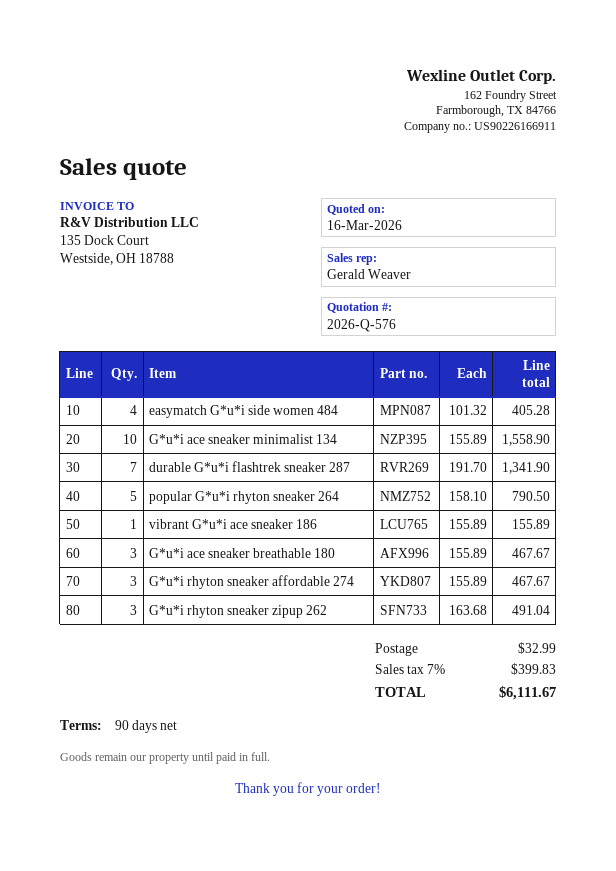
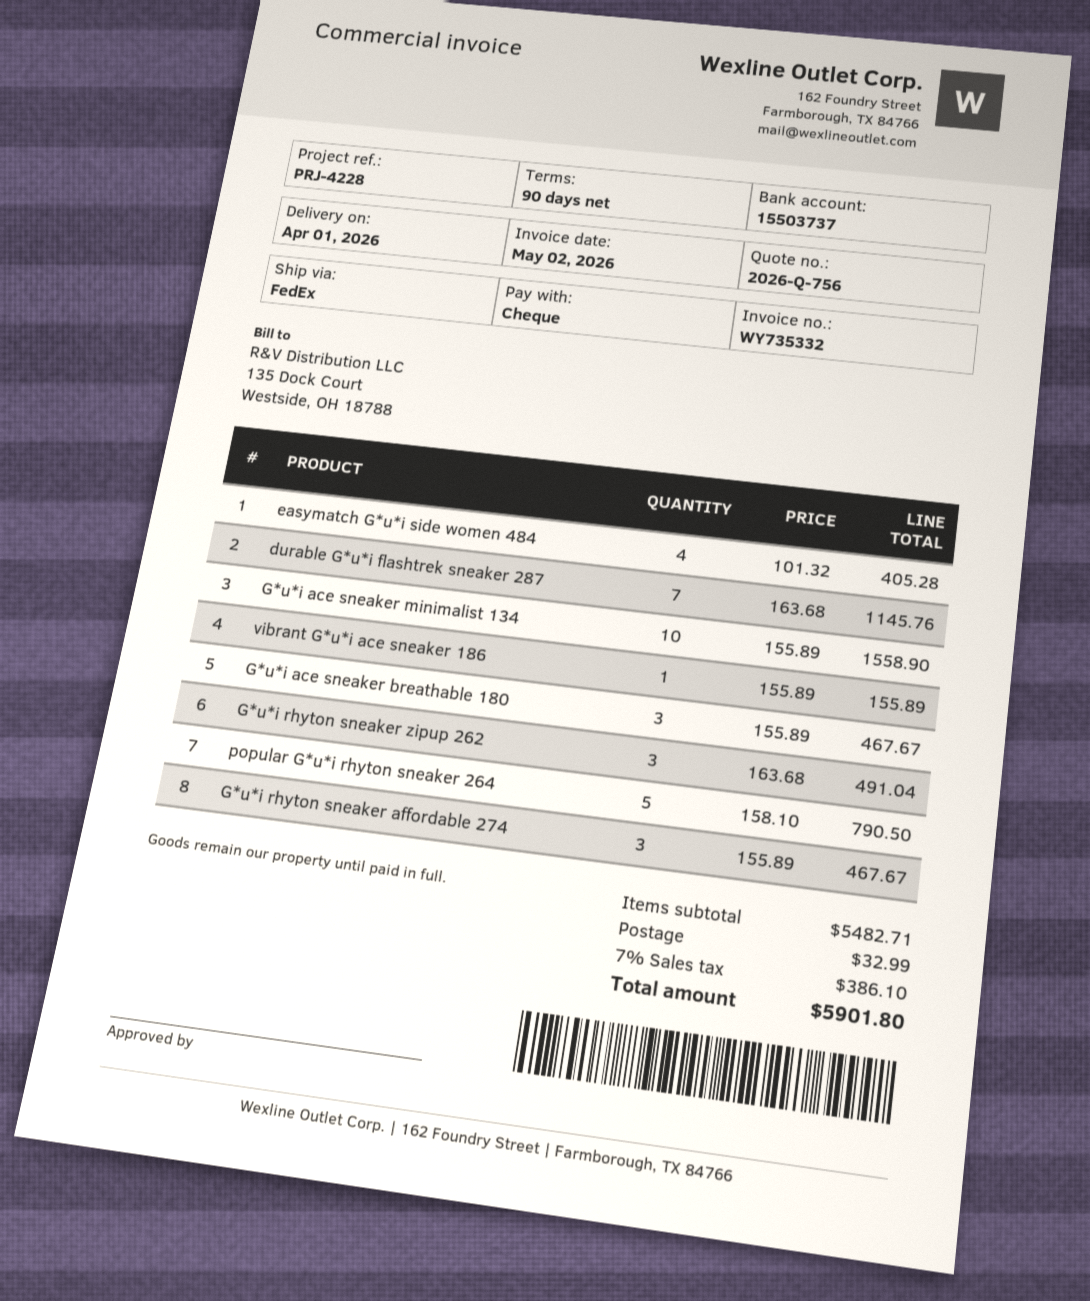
quote number: 2026-Q-576 -> 2026-Q-756
durable G*u*i flashtrek sneaker 287: 7 x 191.70 = 1341.90 -> 7 x 163.68 = 1145.76
tax: 7% = 399.83 -> 7% = 386.10
total: 6111.67 -> 5901.80

